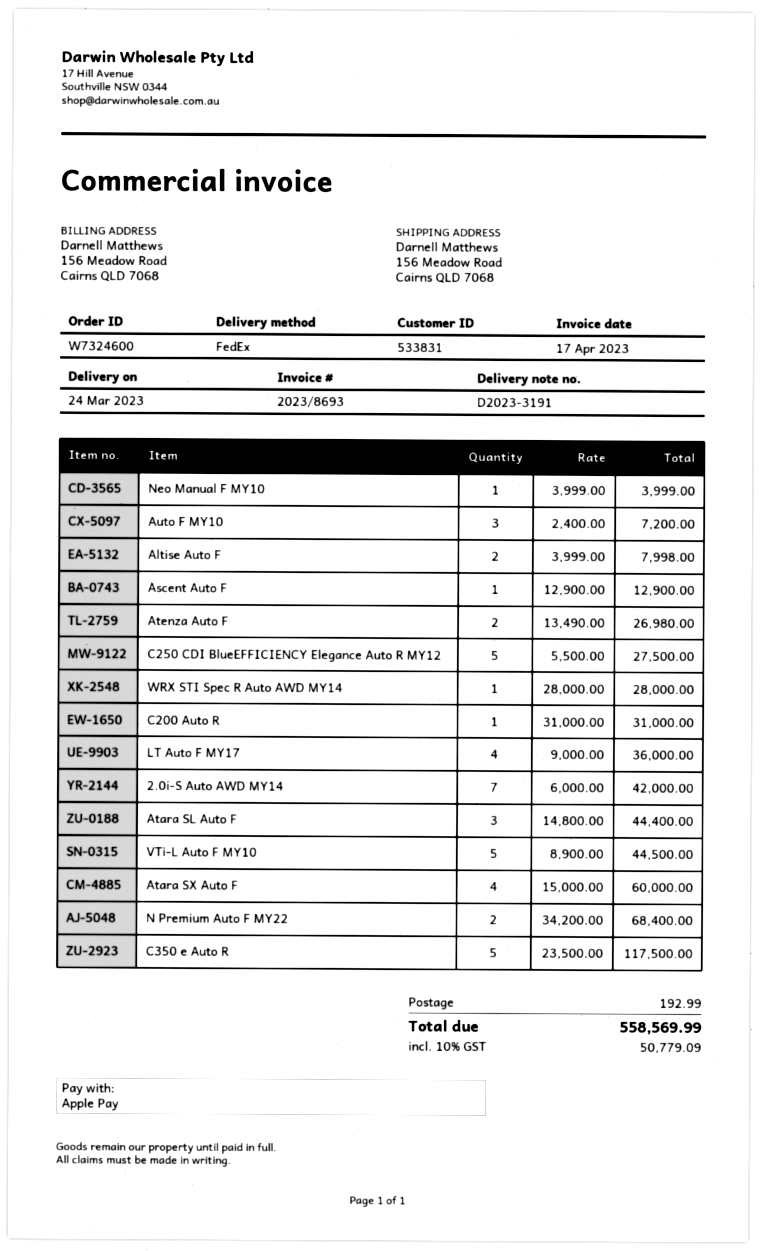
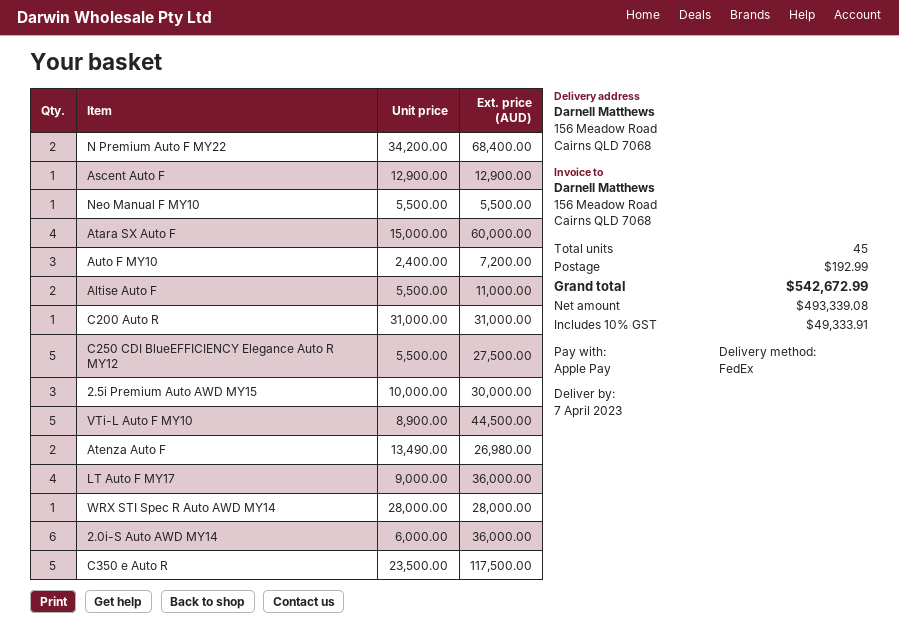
delivery date: 2023-03-24 -> 2023-04-07
Neo Manual F MY10: 1 x 3999.00 = 3999.00 -> 1 x 5500.00 = 5500.00
Altise Auto F: 2 x 3999.00 = 7998.00 -> 2 x 5500.00 = 11000.00
2.0i-S Auto AWD MY14: 7 x 6000.00 = 42000.00 -> 6 x 6000.00 = 36000.00
Atara SL Auto F: 3 x 14800.00 = 44400.00 -> none
2.5i Premium Auto AWD MY15: none -> 3 x 10000.00 = 30000.00
tax: 10% = 50779.09 -> 10% = 49333.91
total: 558569.99 -> 542672.99

